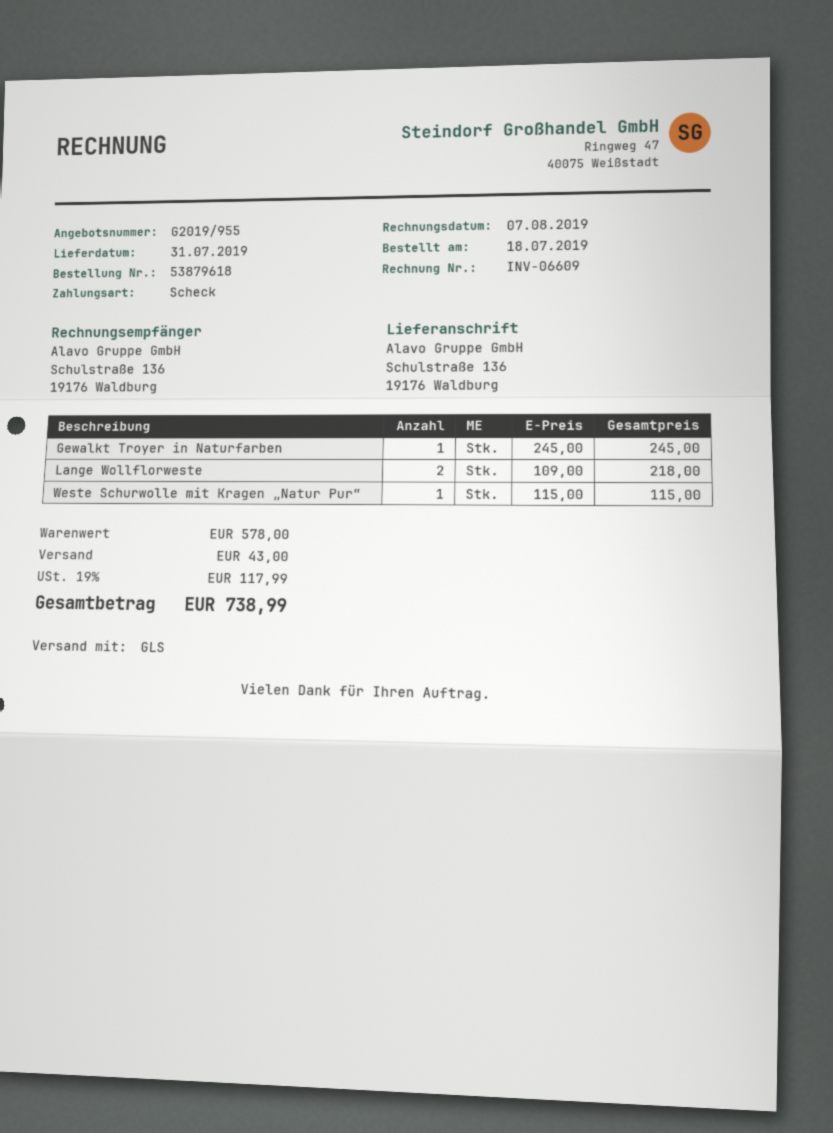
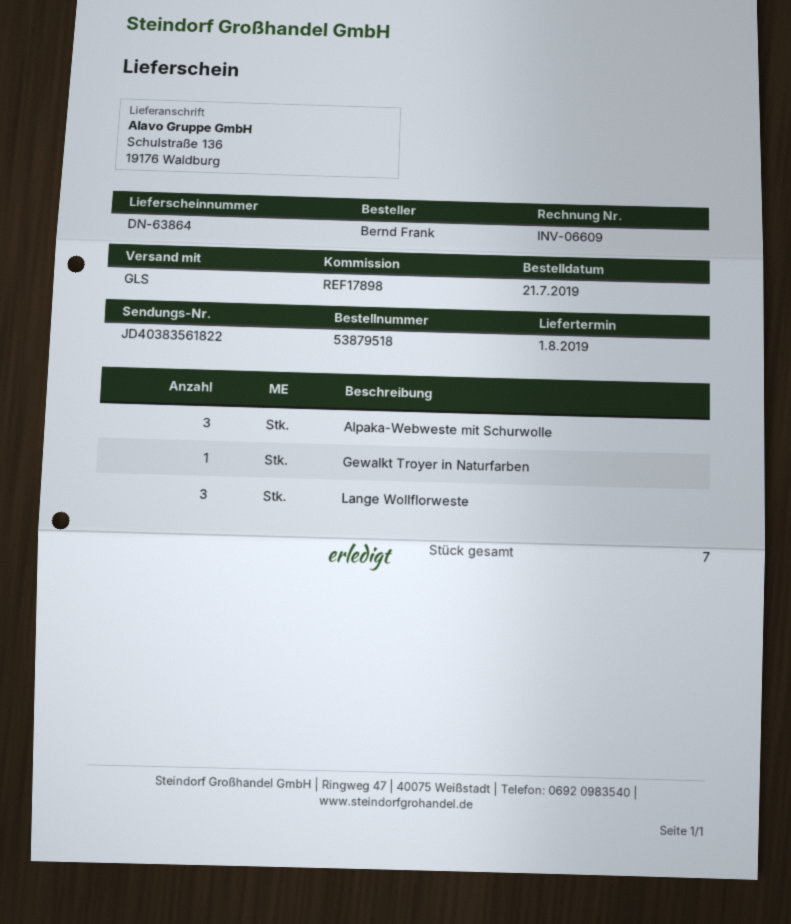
order number: 53879618 -> 53879518
order date: 2019-07-18 -> 2019-07-21
delivery date: 2019-07-31 -> 2019-08-01
Lange Wollflorweste: 2 -> 3
Weste Schurwolle mit Kragen „Natur Pur“: 1 -> none
Alpaka-Webweste mit Schurwolle: none -> 3

